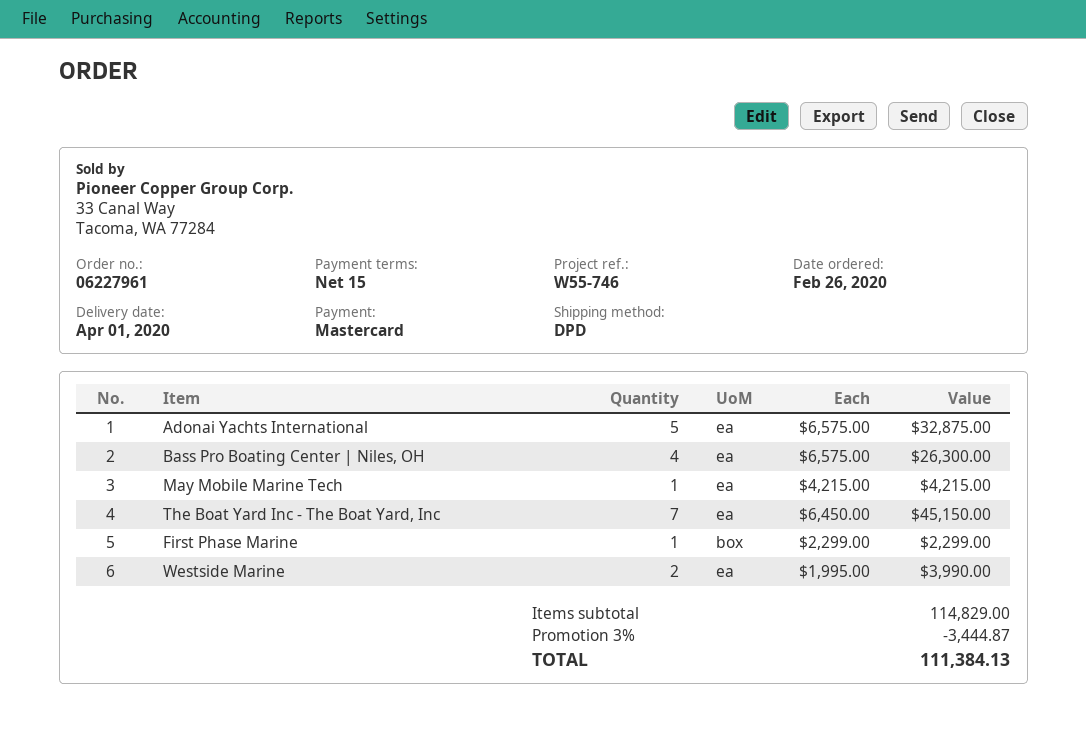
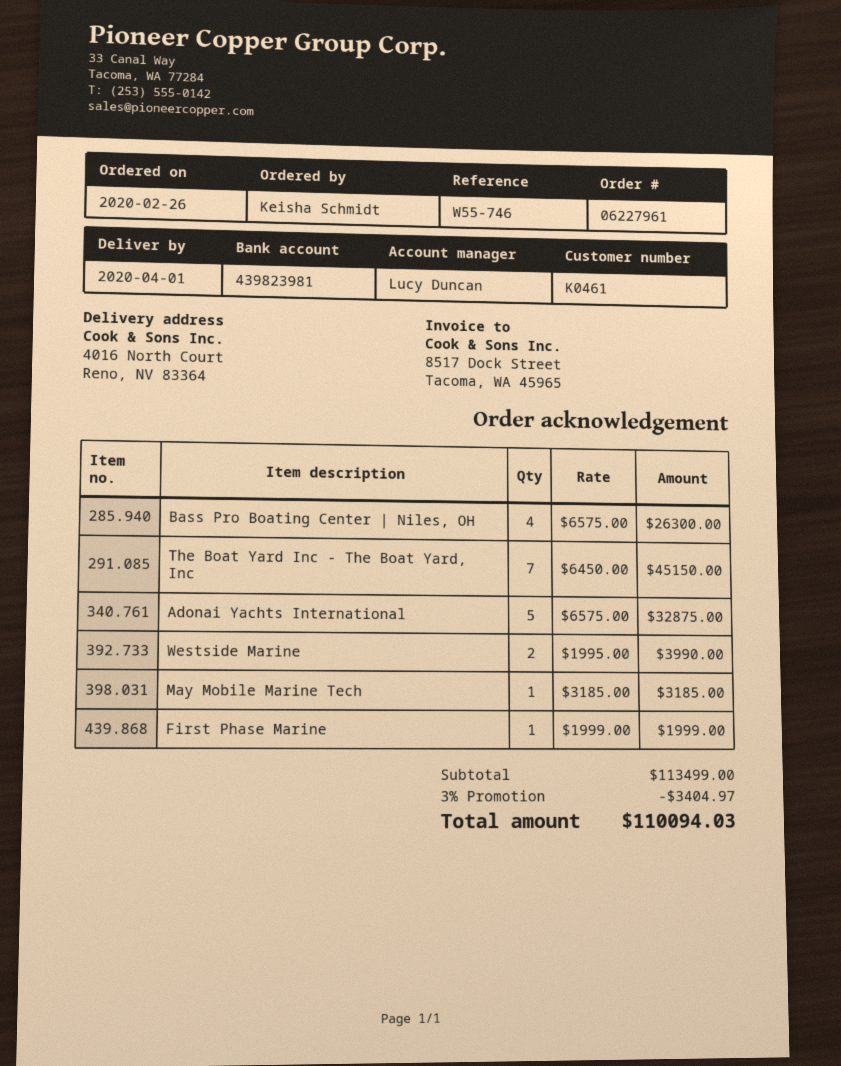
May Mobile Marine Tech: 1 x 4215.00 = 4215.00 -> 1 x 3185.00 = 3185.00
First Phase Marine: 1 x 2299.00 = 2299.00 -> 1 x 1999.00 = 1999.00
subtotal: 114829.00 -> 113499.00
discount: 3% = 3444.87 -> 3% = 3404.97
total: 111384.13 -> 110094.03

